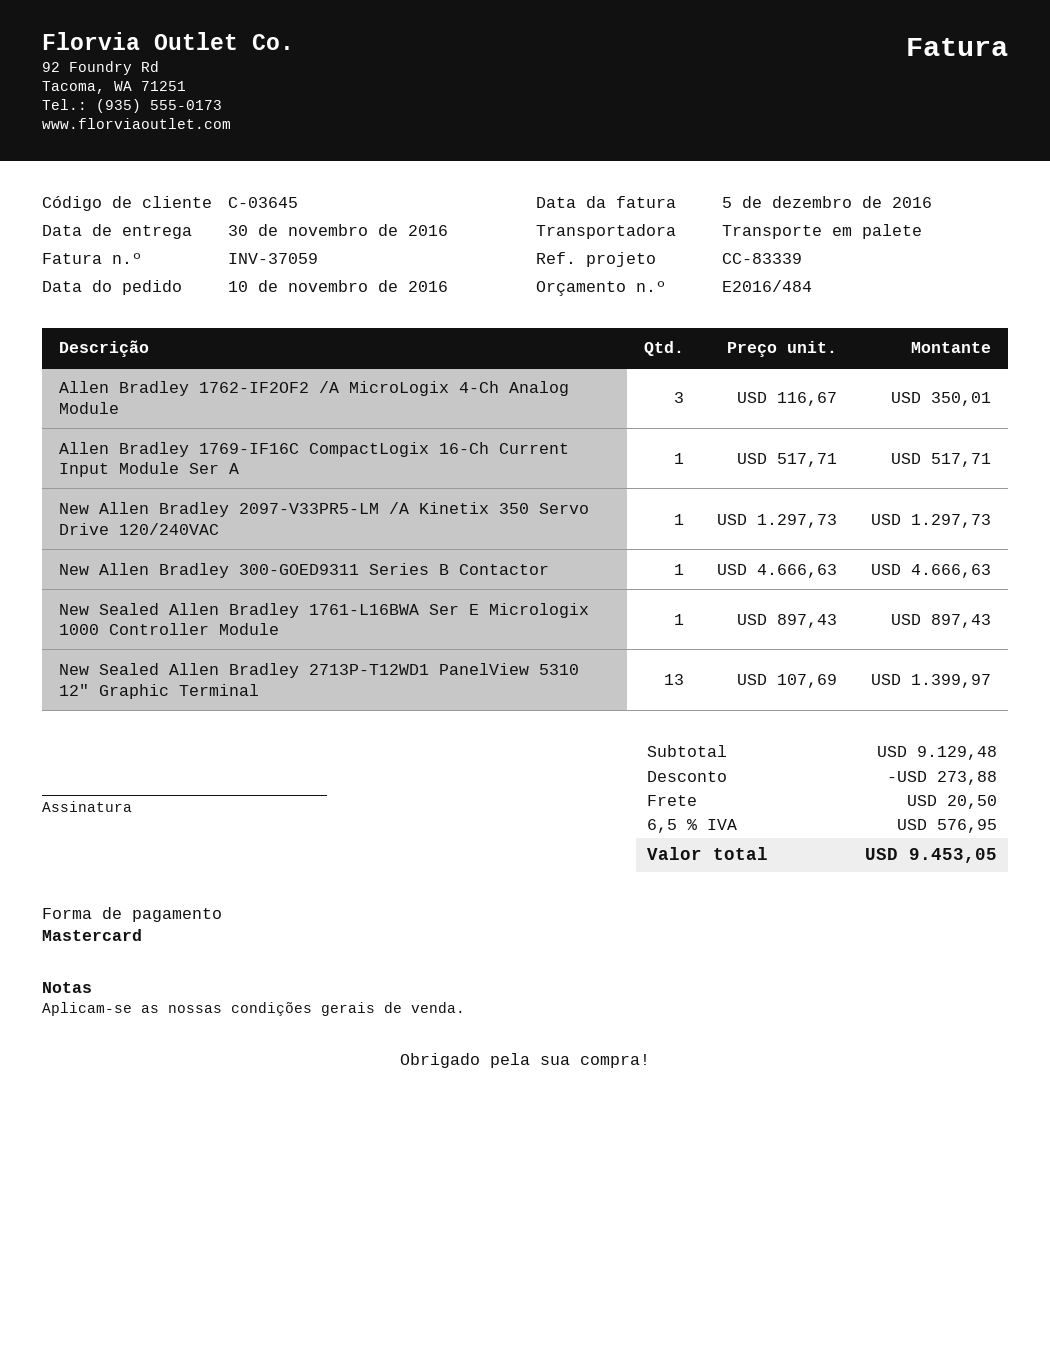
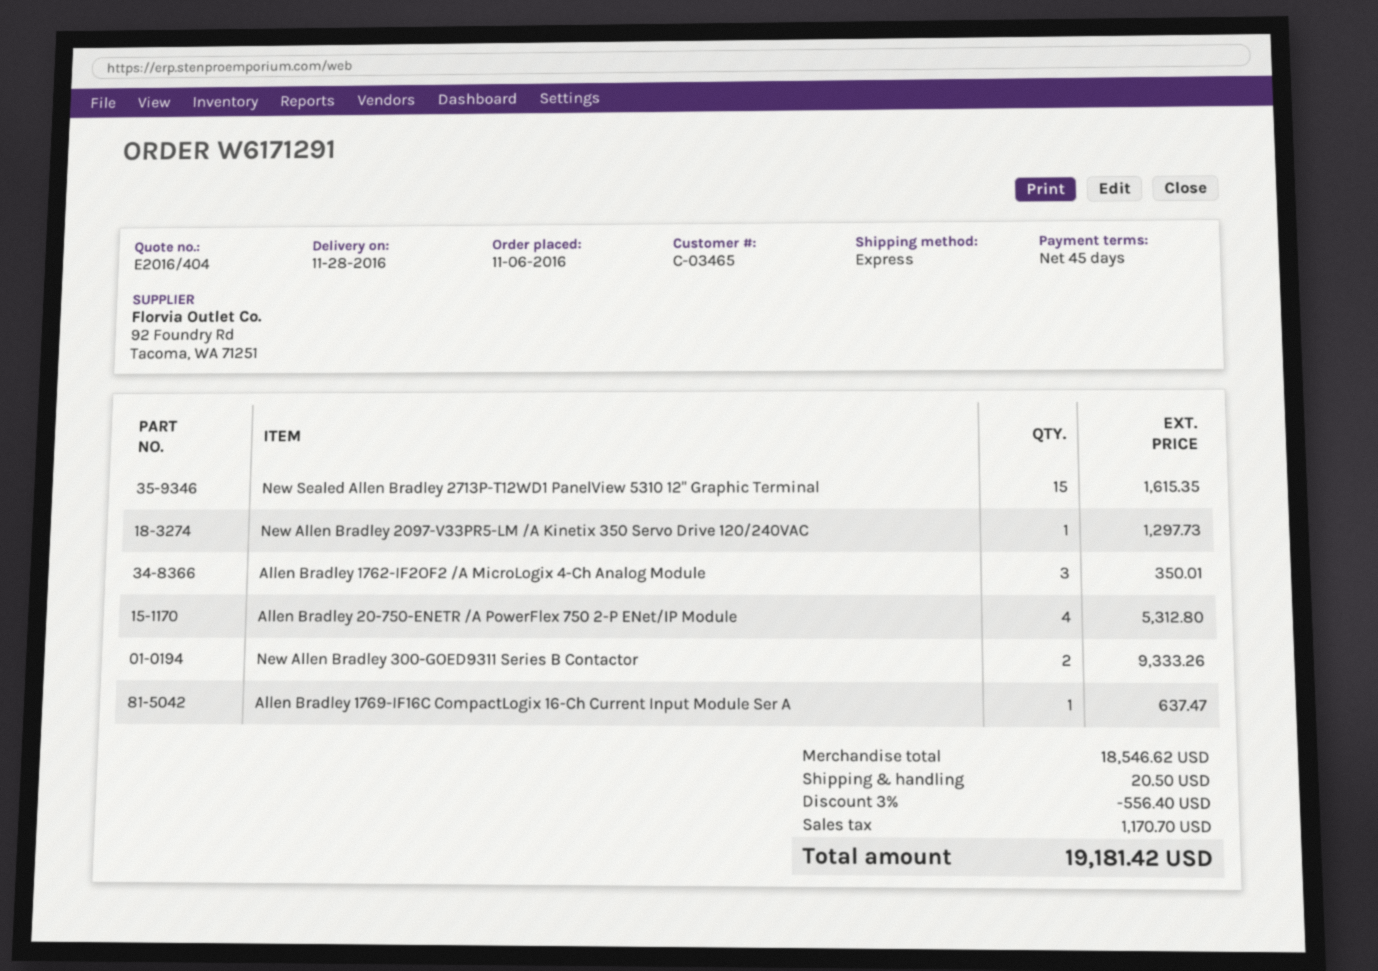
quote number: E2016/484 -> E2016/404
order date: 2016-11-10 -> 2016-11-06
delivery date: 2016-11-30 -> 2016-11-28
customer number: C-03645 -> C-03465
shipping method: pallet freight -> express
Allen Bradley 1769-IF16C CompactLogix 16-Ch Current Input Module Ser A: 1 for 517.71 -> 1 for 637.47
New Allen Bradley 300-GOED9311 Series B Contactor: 1 for 4666.63 -> 2 for 9333.26
New Sealed Allen Bradley 1761-L16BWA Ser E Micrologix 1000 Controller Module: 1 for 897.43 -> none
New Sealed Allen Bradley 2713P-T12WD1 PanelView 5310 12" Graphic Terminal: 13 for 1399.97 -> 15 for 1615.35
Allen Bradley 20-750-ENETR /A PowerFlex 750 2-P ENet/IP Module: none -> 4 for 5312.80
subtotal: 9129.48 -> 18546.62
discount: 273.88 -> 556.40
tax: 576.95 -> 1170.70
total: 9453.05 -> 19181.42

